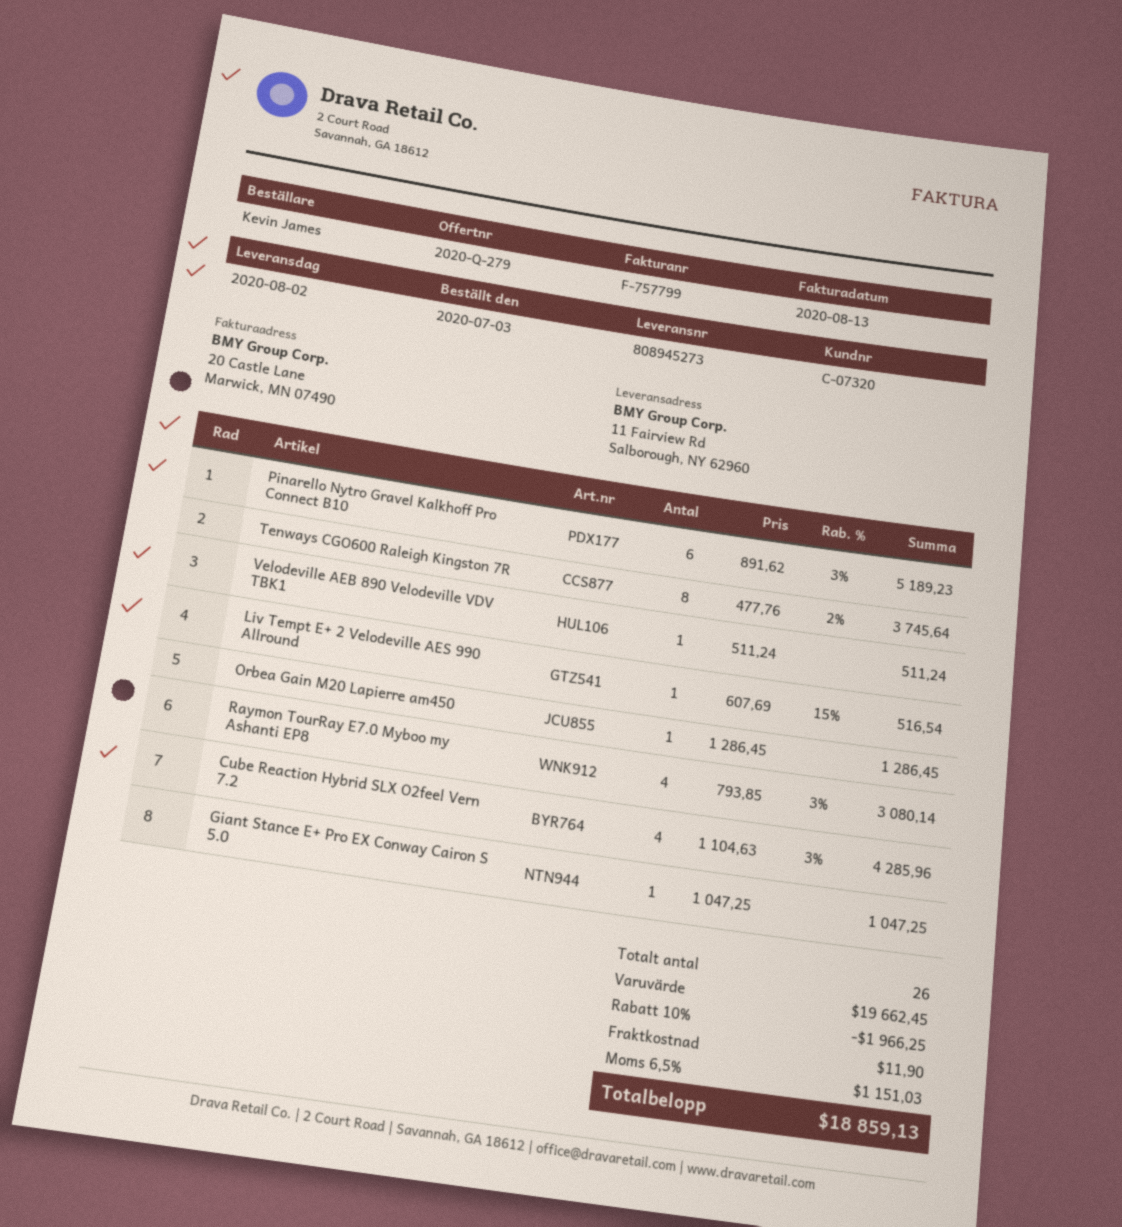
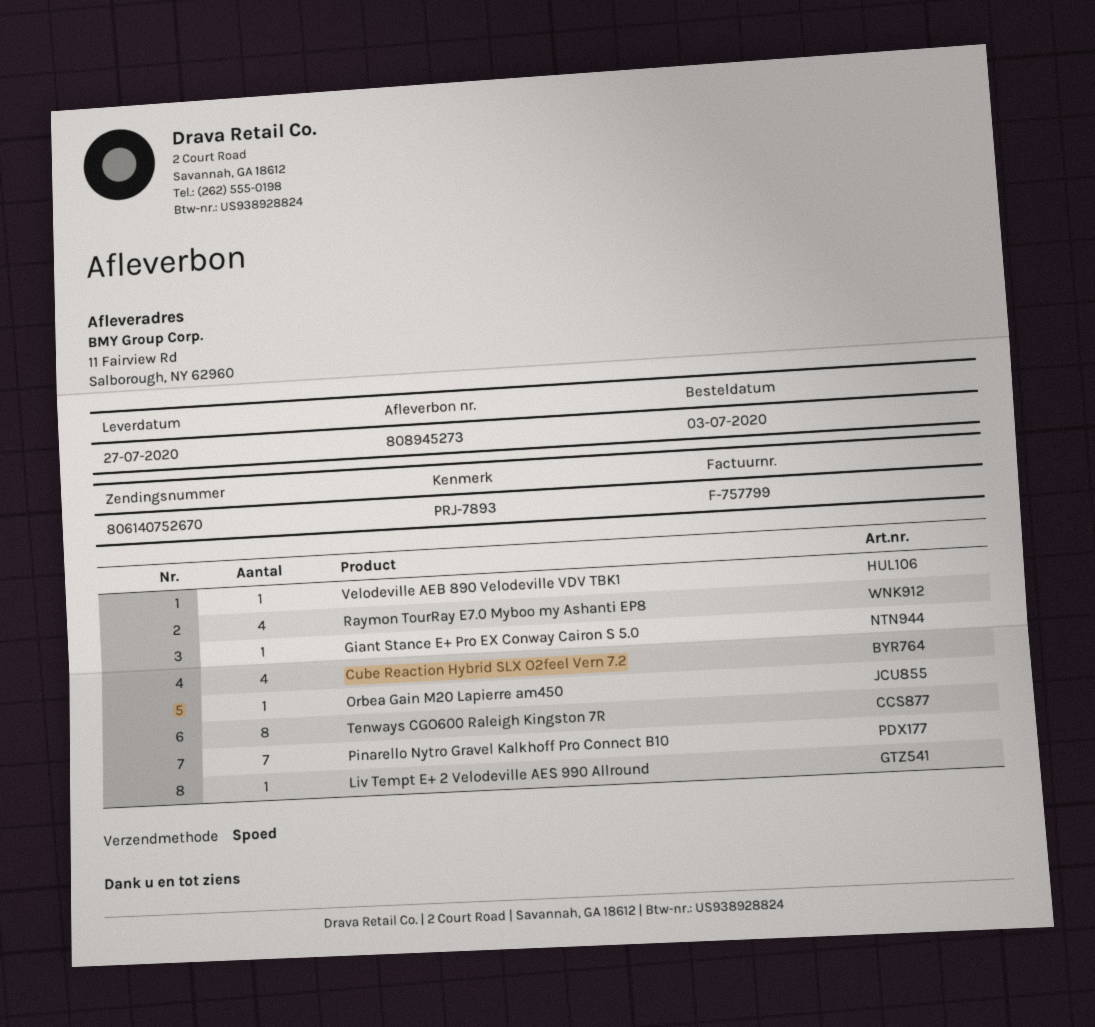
delivery date: 2020-08-02 -> 2020-07-27
Pinarello Nytro Gravel Kalkhoff Pro Connect B10: 6 -> 7

